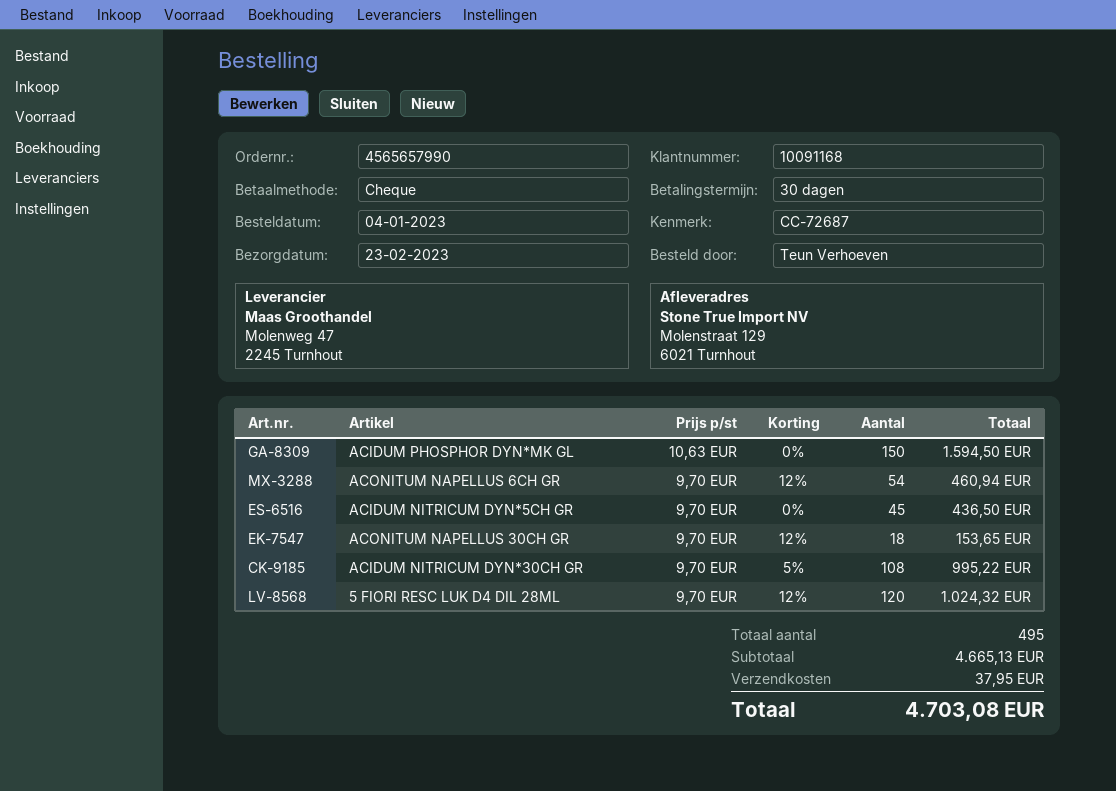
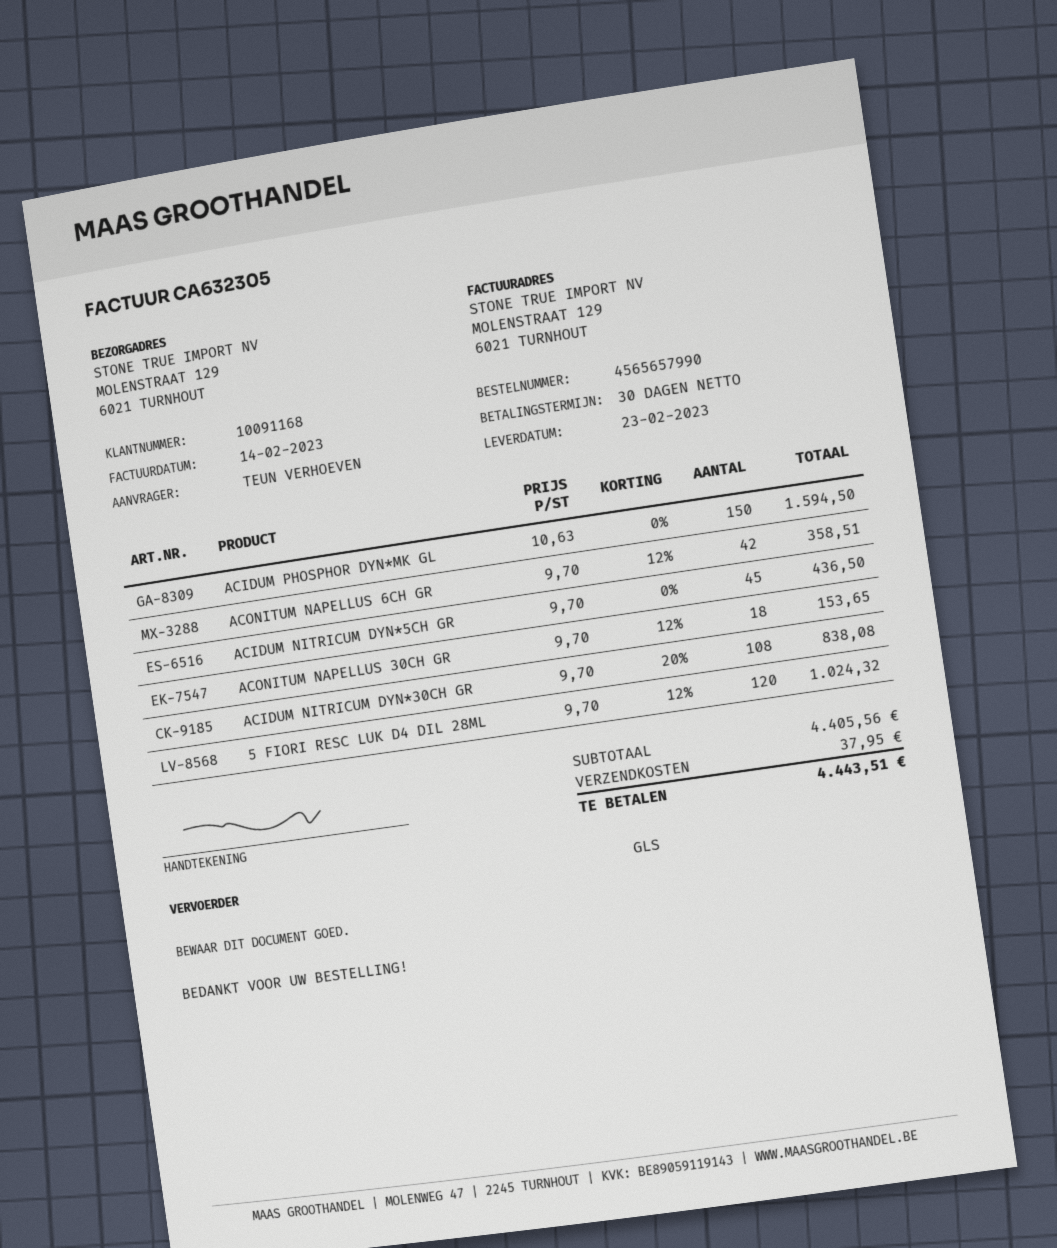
ACONITUM NAPELLUS 6CH GR: 54 x 9.70 - 12% = 460.94 -> 42 x 9.70 - 12% = 358.51
ACIDUM NITRICUM DYN*30CH GR: 108 x 9.70 - 5% = 995.22 -> 108 x 9.70 - 20% = 838.08
subtotal: 4665.13 -> 4405.56
total: 4703.08 -> 4443.51

